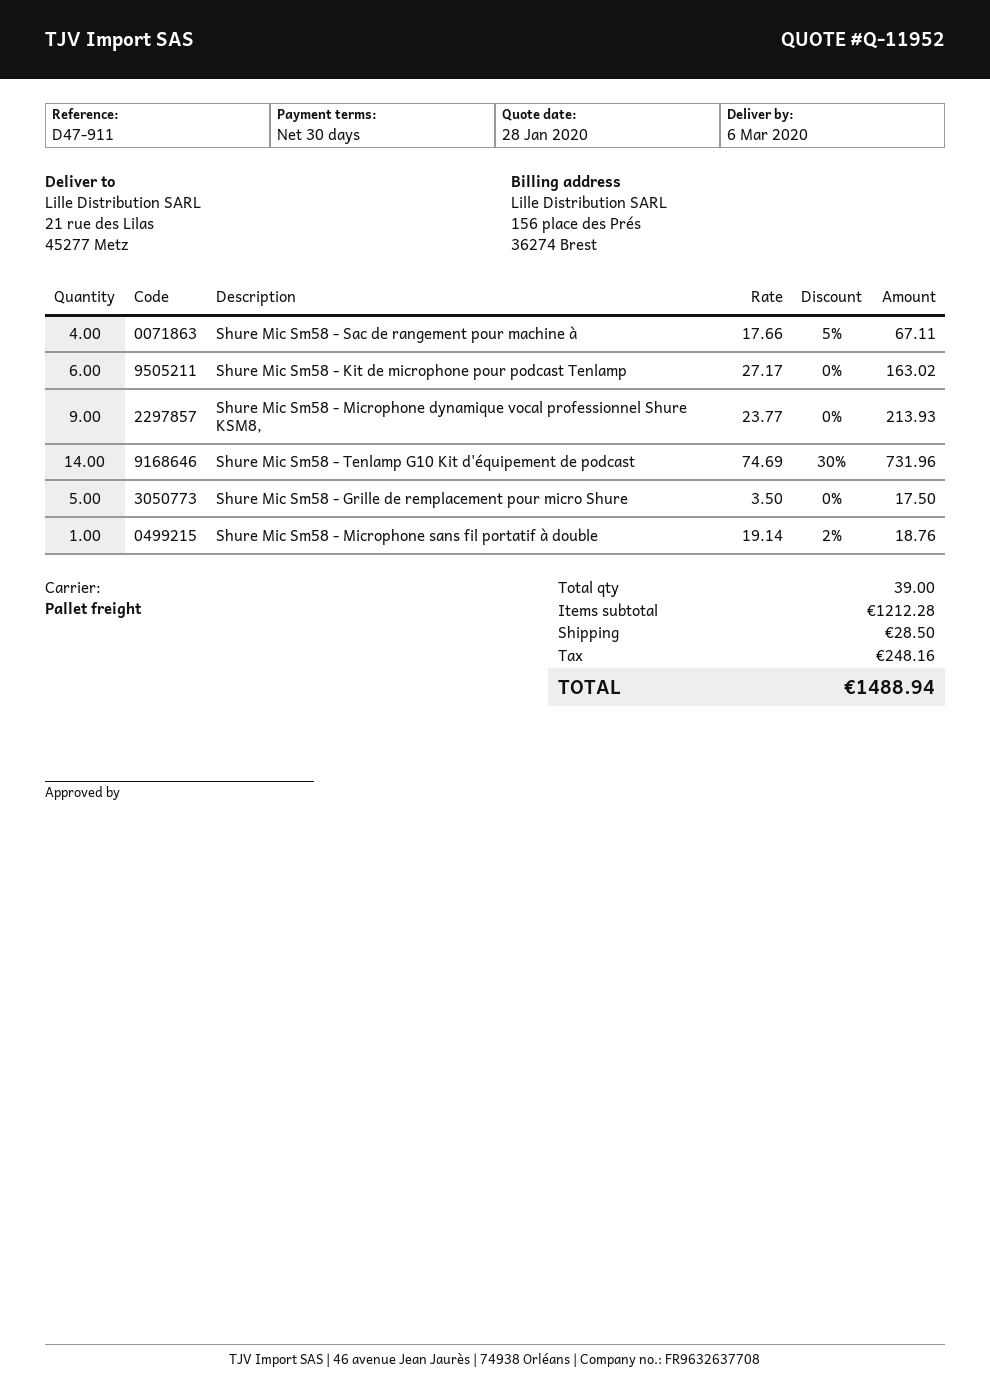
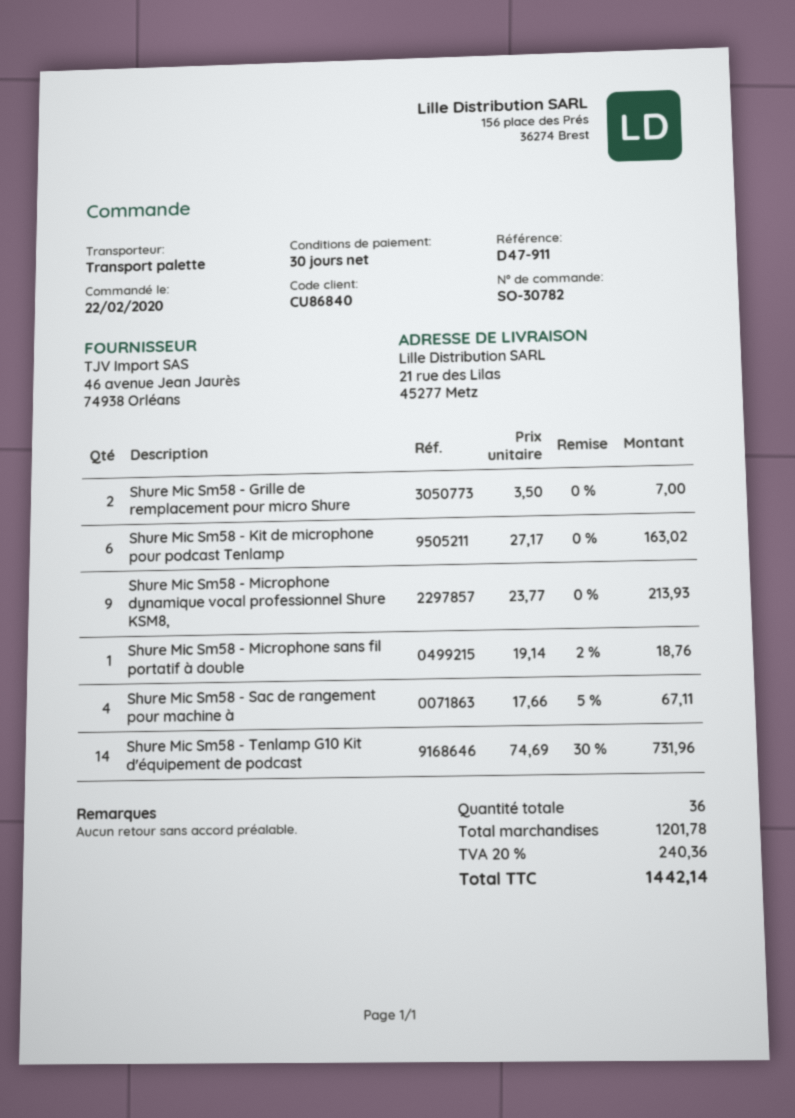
Shure Mic Sm58 - Grille de remplacement pour micro Shure: 5 x 3.50 = 17.50 -> 2 x 3.50 = 7.00
total quantity: 39 -> 36
subtotal: 1212.28 -> 1201.78
shipping: 28.50 -> none
tax: 248.16 -> 240.36
total: 1488.94 -> 1442.14

